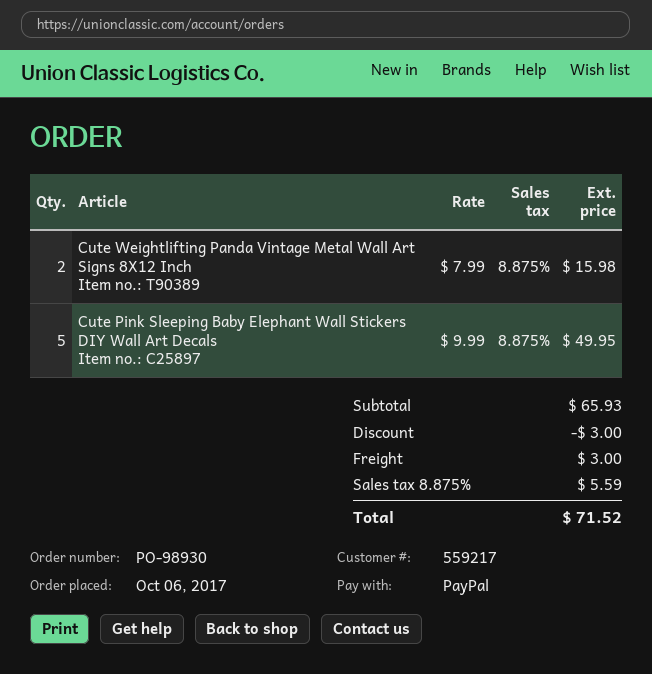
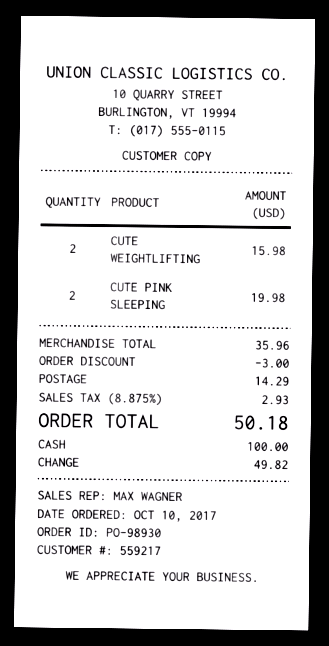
order date: 2017-10-06 -> 2017-10-10
payment method: PayPal -> cash
Cute Pink Sleeping Baby Elephant Wall Stickers DIY Wall Art Decals: 5 for 49.95 -> 2 for 19.98
subtotal: 65.93 -> 35.96
shipping: 3.00 -> 14.29
tax: 8.875% = 5.59 -> 8.875% = 2.93
total: 71.52 -> 50.18

